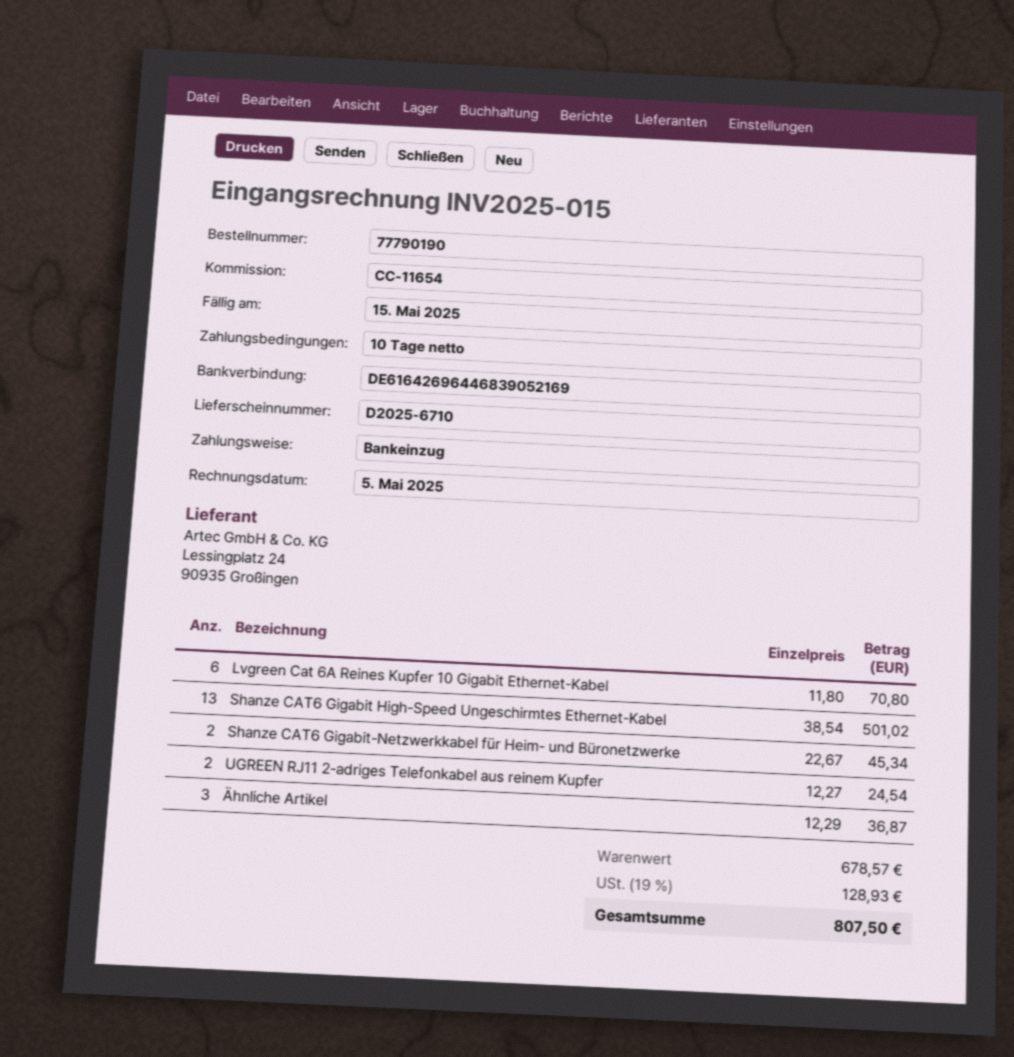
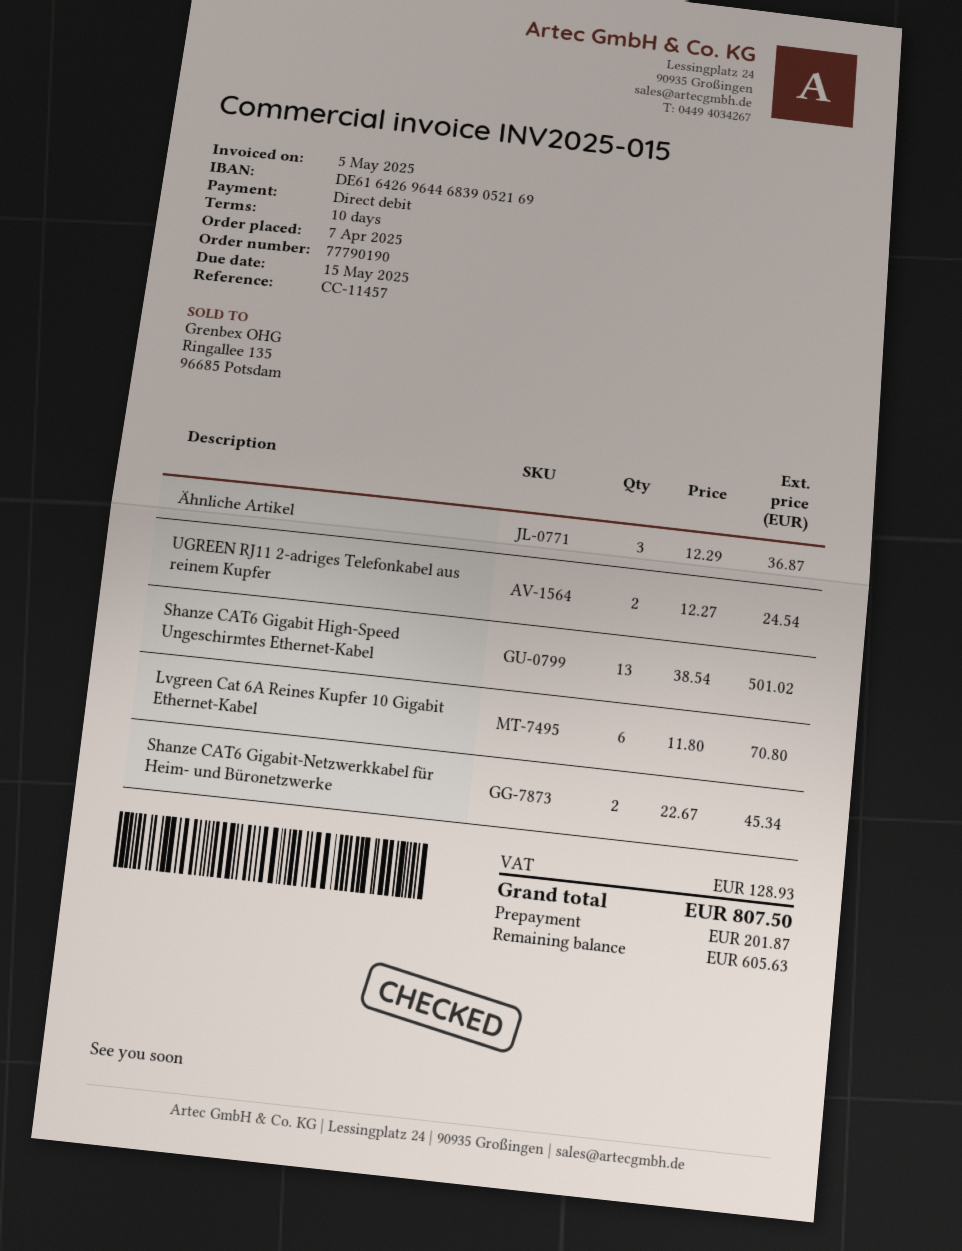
reference: CC-11654 -> CC-11457

